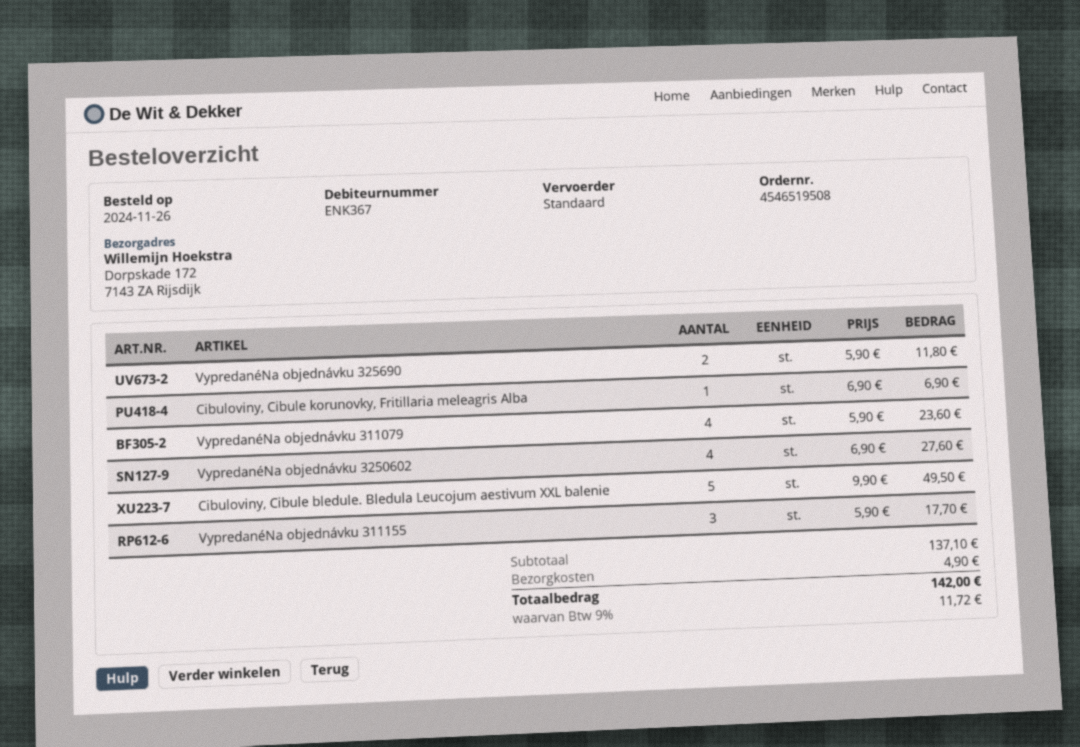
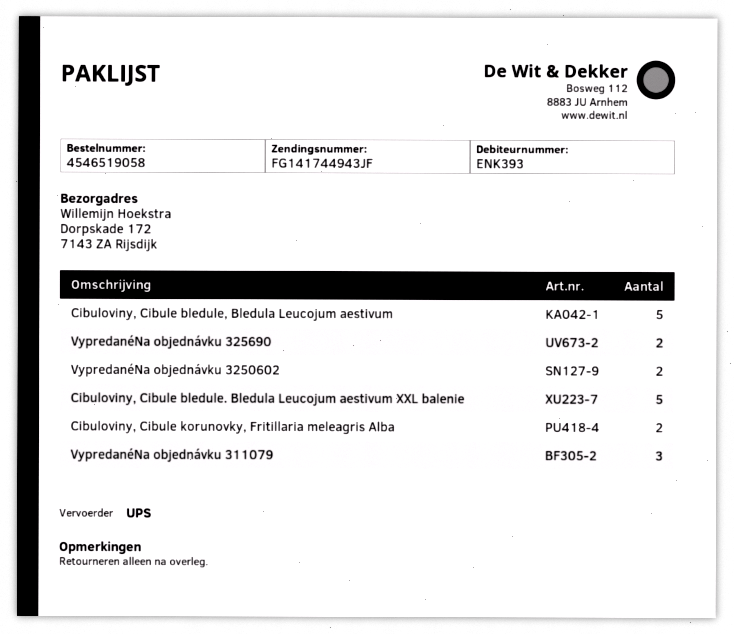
order number: 4546519508 -> 4546519058
customer number: ENK367 -> ENK393
shipping method: standard -> UPS
Cibuloviny, Cibule korunovky, Fritillaria meleagris Alba: 1 -> 2
VypredanéNa objednávku 311079: 4 -> 3
VypredanéNa objednávku 3250602: 4 -> 2
VypredanéNa objednávku 311155: 3 -> none
Cibuloviny, Cibule bledule, Bledula Leucojum aestivum: none -> 5

